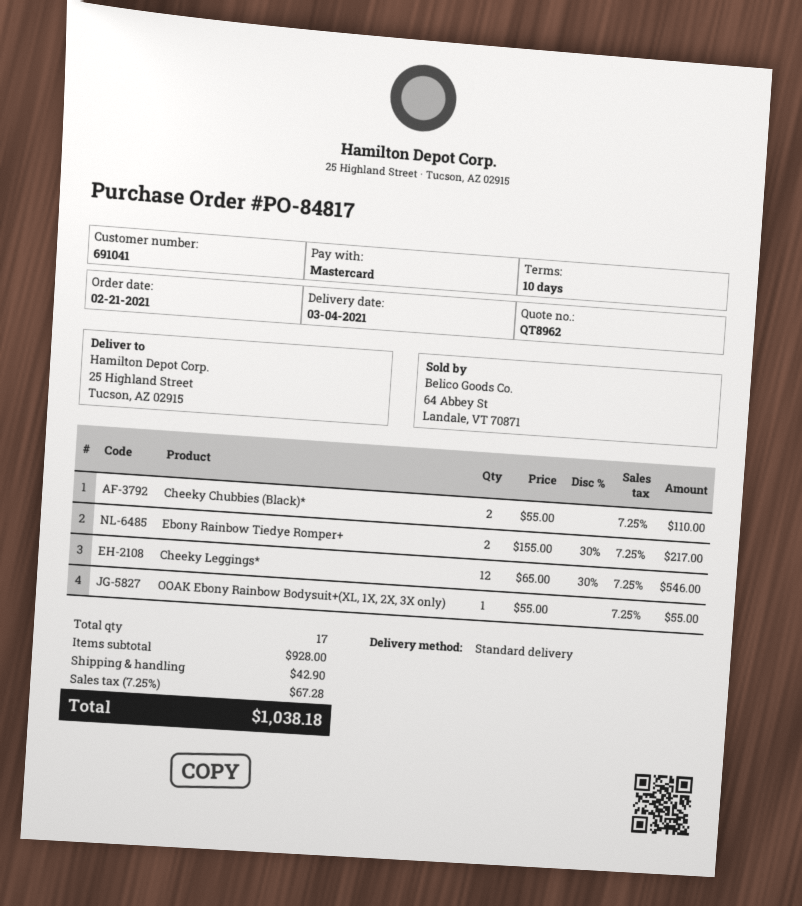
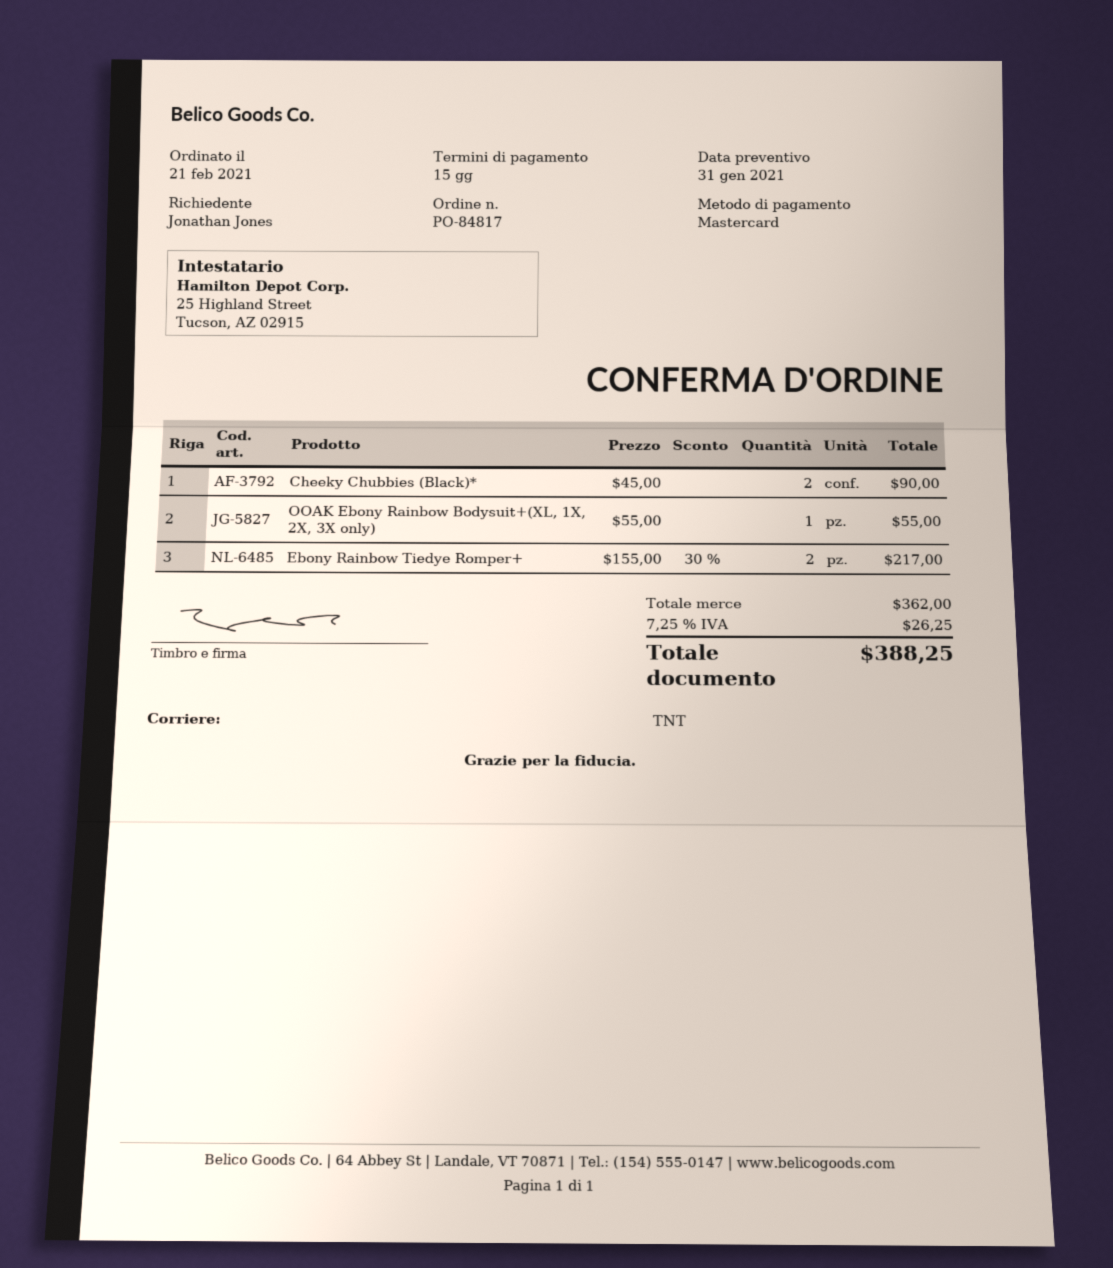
payment terms: 10 days -> 15 days
shipping method: standard -> TNT
Cheeky Chubbies (Black)*: 2 x 55.00 = 110.00 -> 2 x 45.00 = 90.00
Cheeky Leggings*: 12 x 65.00 - 30% = 546.00 -> none
subtotal: 928.00 -> 362.00
shipping: 42.90 -> none
tax: 7.25% = 67.28 -> 7.25% = 26.25
total: 1038.18 -> 388.25

